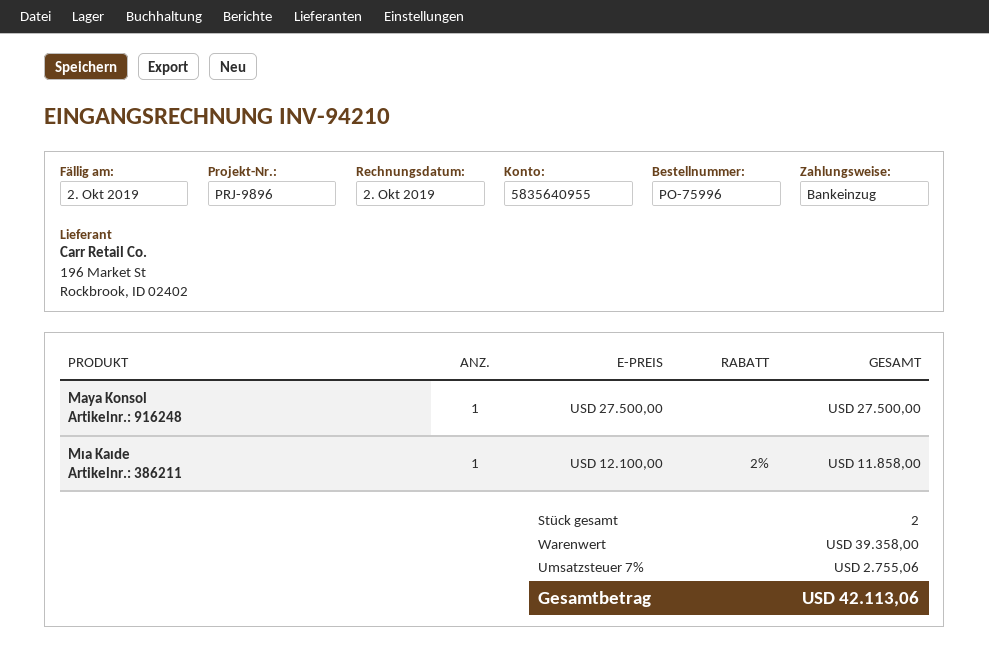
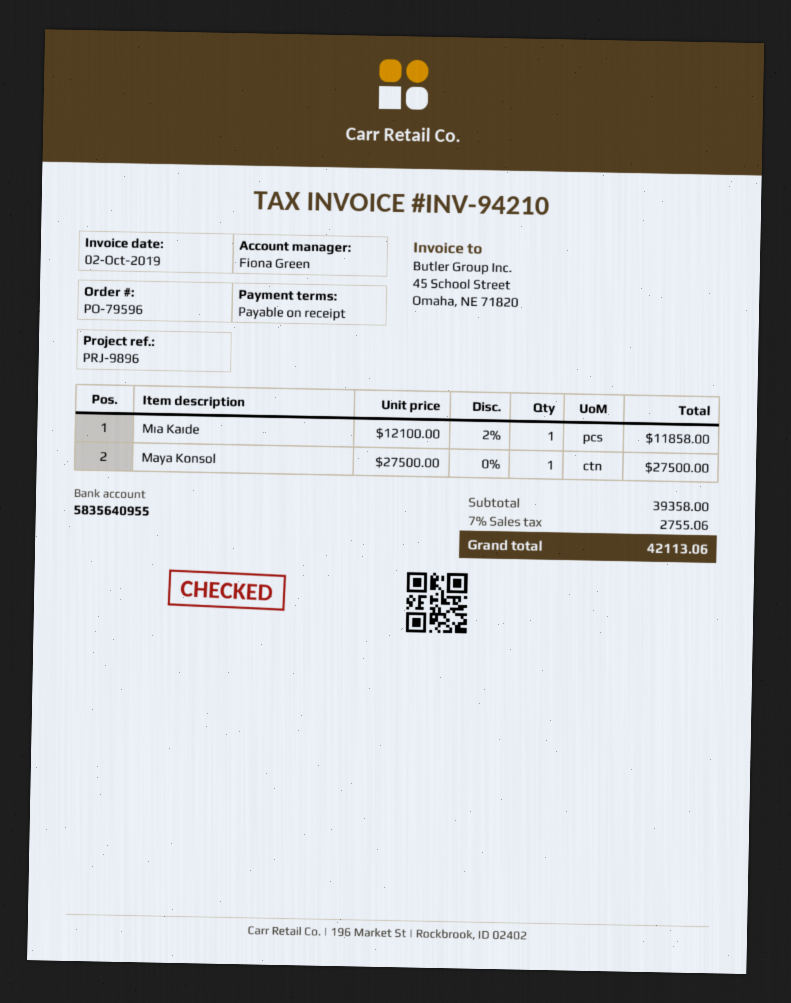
order number: PO-75996 -> PO-79596

